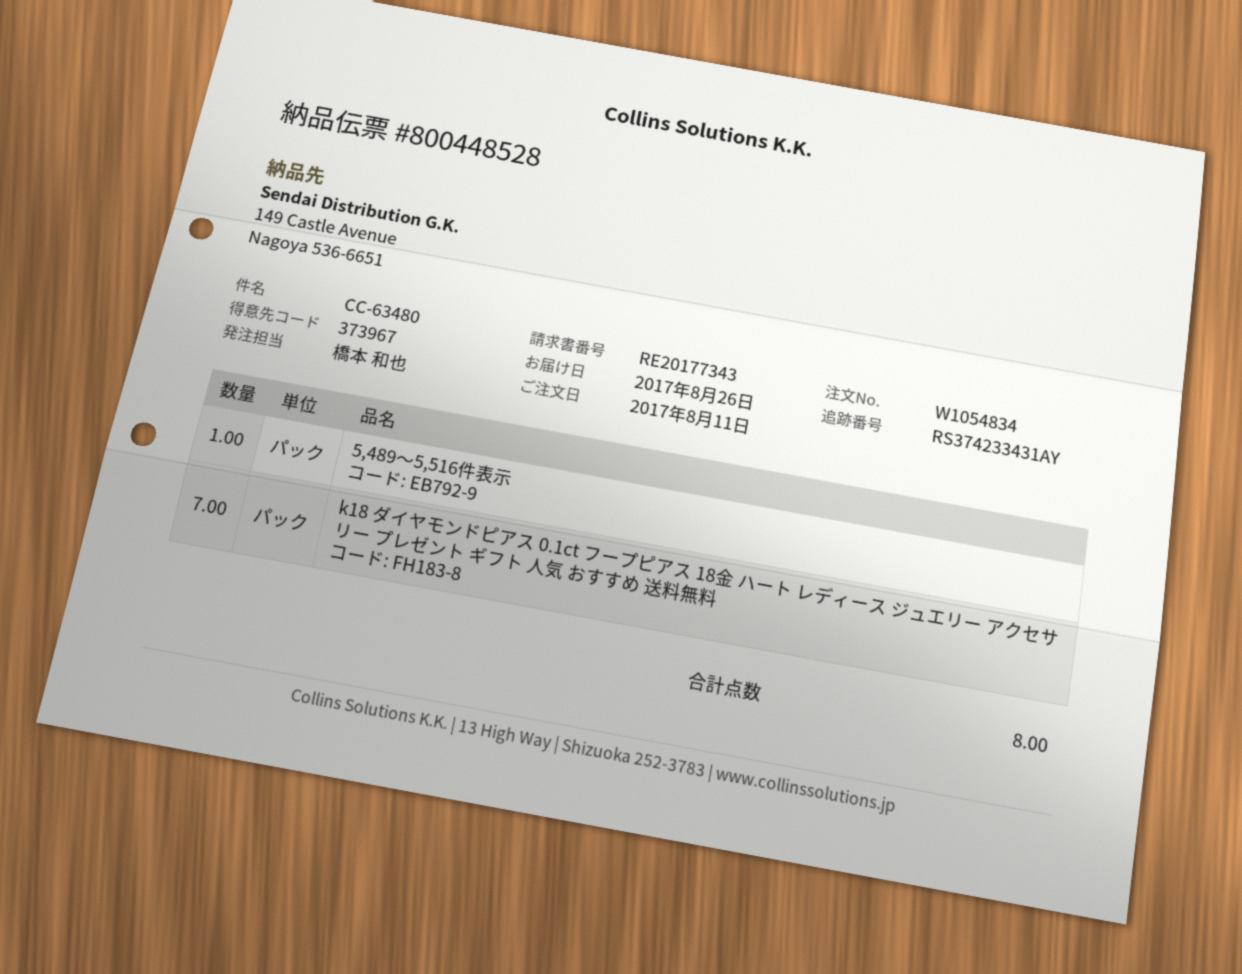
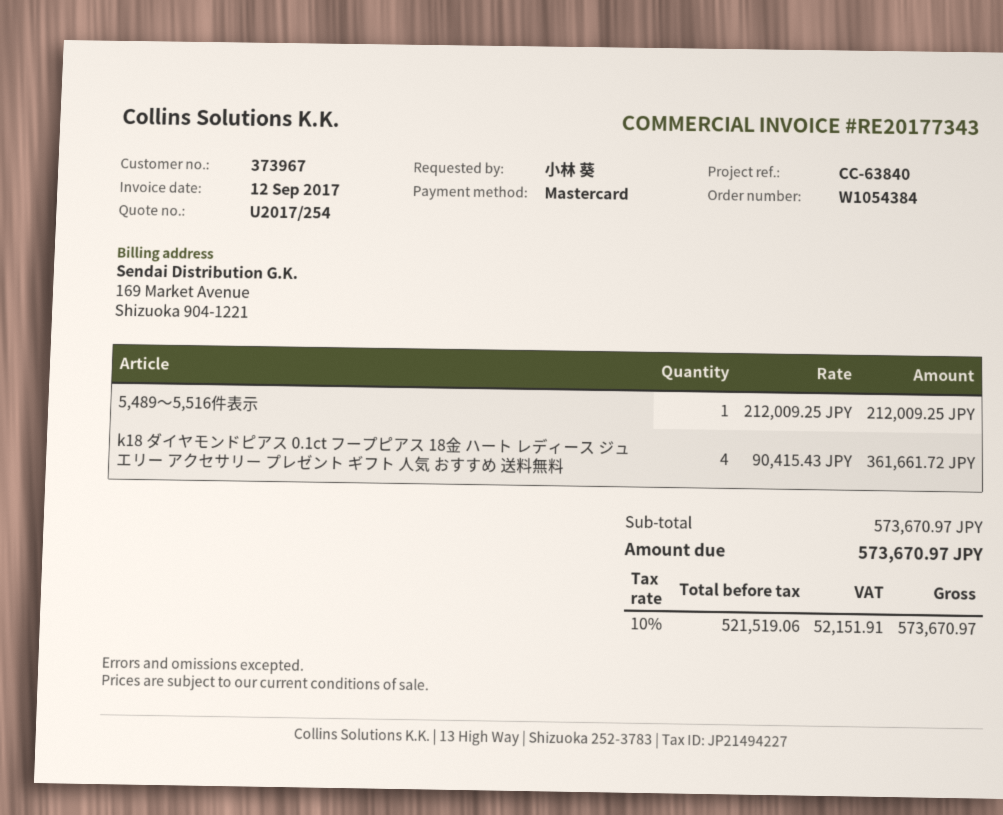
order number: W1054834 -> W1054384
reference: CC-63480 -> CC-63840
ordered by: 橋本 和也 -> 小林 葵
k18 ダイヤモンドピアス 0.1ct フープピアス 18金 ハート レディース ジュエリー アクセサリー プレゼント ギフト 人気 おすすめ 送料無料: 7 -> 4

